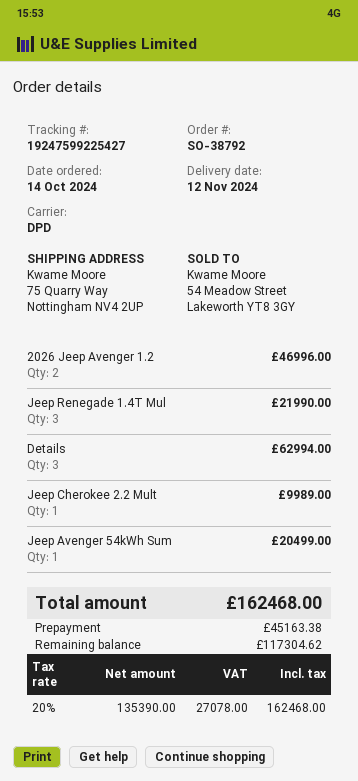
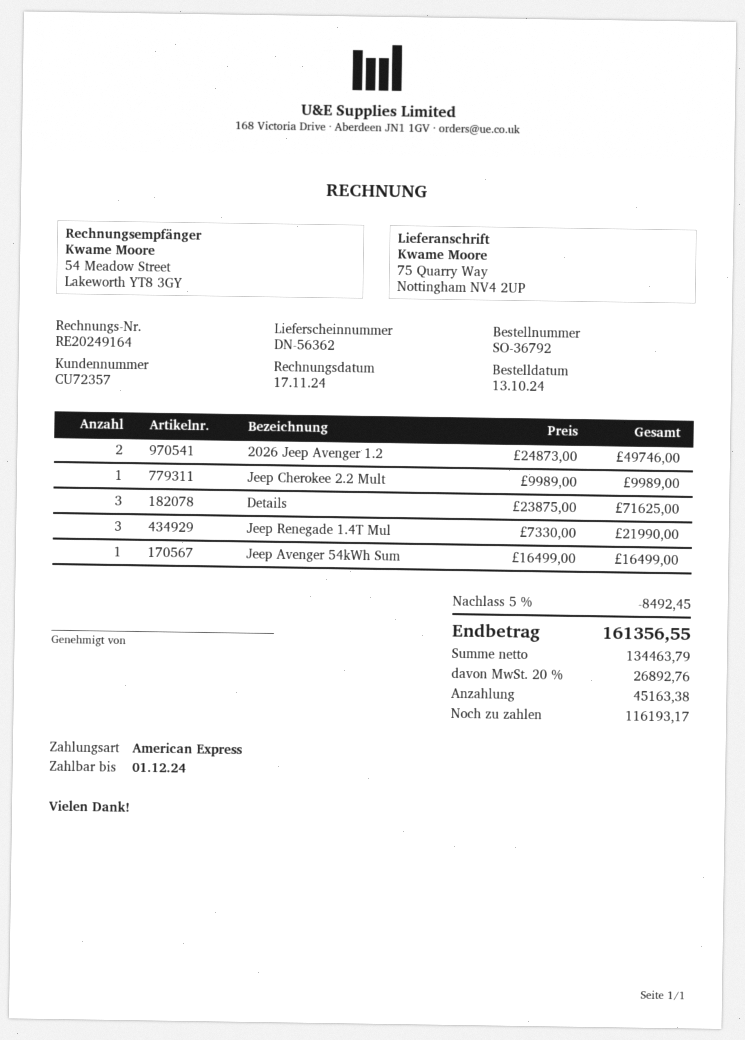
order number: SO-38792 -> SO-36792
order date: 2024-10-14 -> 2024-10-13
2026 Jeep Avenger 1.2: 2 for 46996.00 -> 2 for 49746.00
Details: 3 for 62994.00 -> 3 for 71625.00
Jeep Avenger 54kWh Sum: 1 for 20499.00 -> 1 for 16499.00
discount: none -> 5% = 8492.45
net: 135390.00 -> 134463.79
tax: 20% = 27078.00 -> 20% = 26892.76
total: 162468.00 -> 161356.55
balance: 117304.62 -> 116193.17

